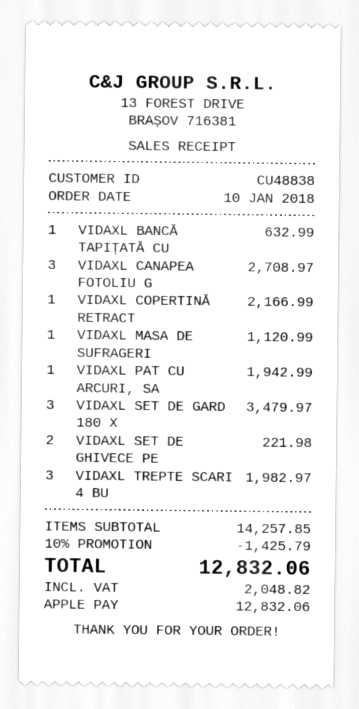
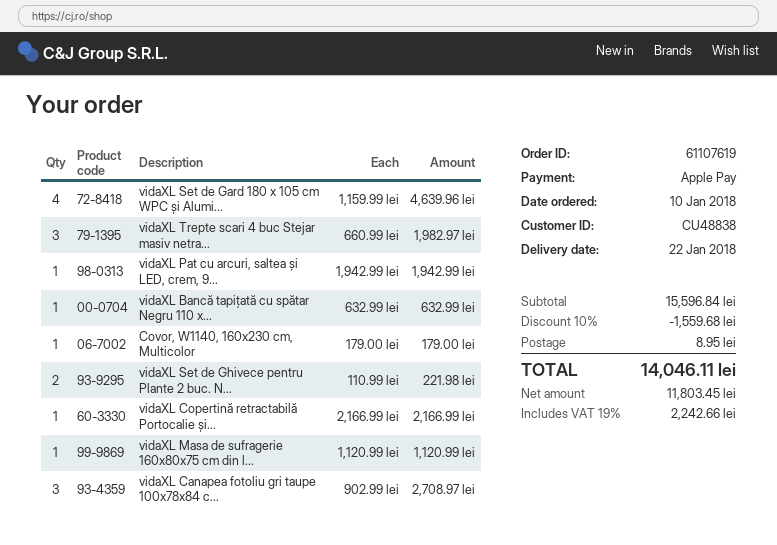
VIDAXL SET DE GARD 180 X: 3 for 3479.97 -> 4 for 4639.96
Covor, W1140, 160x230 cm, Multicolor: none -> 1 for 179.00
subtotal: 14257.85 -> 15596.84
discount: 10% = 1425.79 -> 10% = 1559.68
shipping: none -> 8.95
tax: 2048.82 -> 2242.66
total: 12832.06 -> 14046.11

